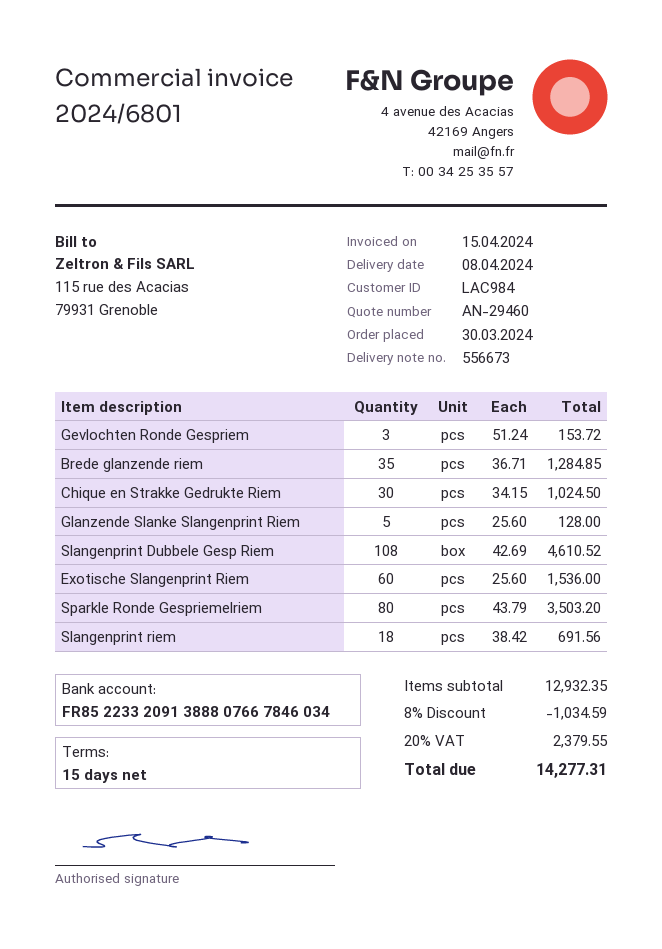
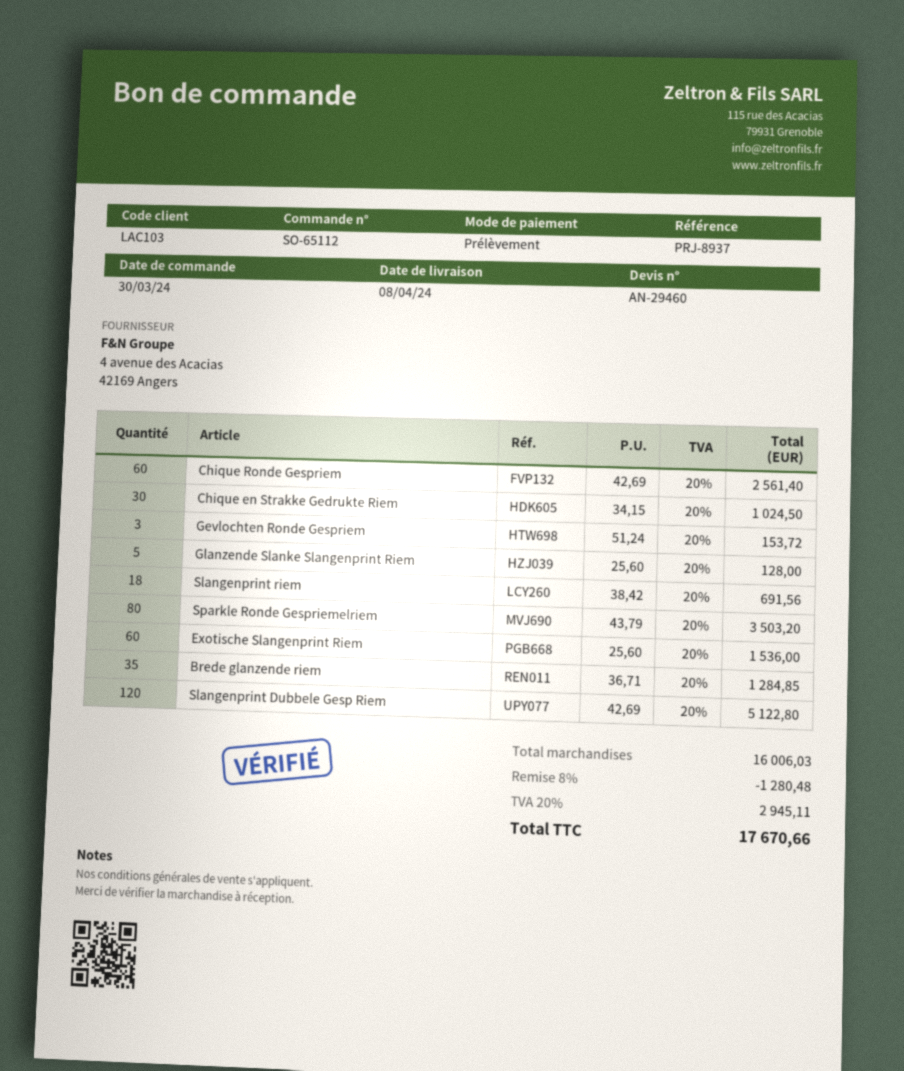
customer number: LAC984 -> LAC103
Slangenprint Dubbele Gesp Riem: 108 x 42.69 = 4610.52 -> 120 x 42.69 = 5122.80
Chique Ronde Gespriem: none -> 60 x 42.69 = 2561.40
subtotal: 12932.35 -> 16006.03
discount: 8% = 1034.59 -> 8% = 1280.48
tax: 20% = 2379.55 -> 20% = 2945.11
total: 14277.31 -> 17670.66

